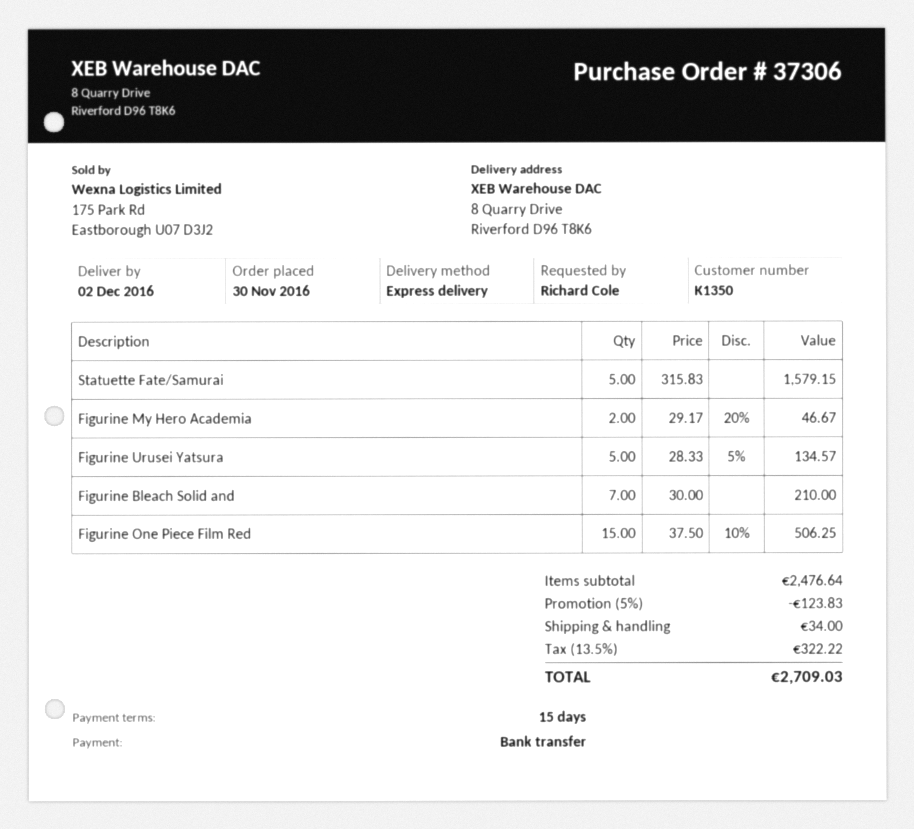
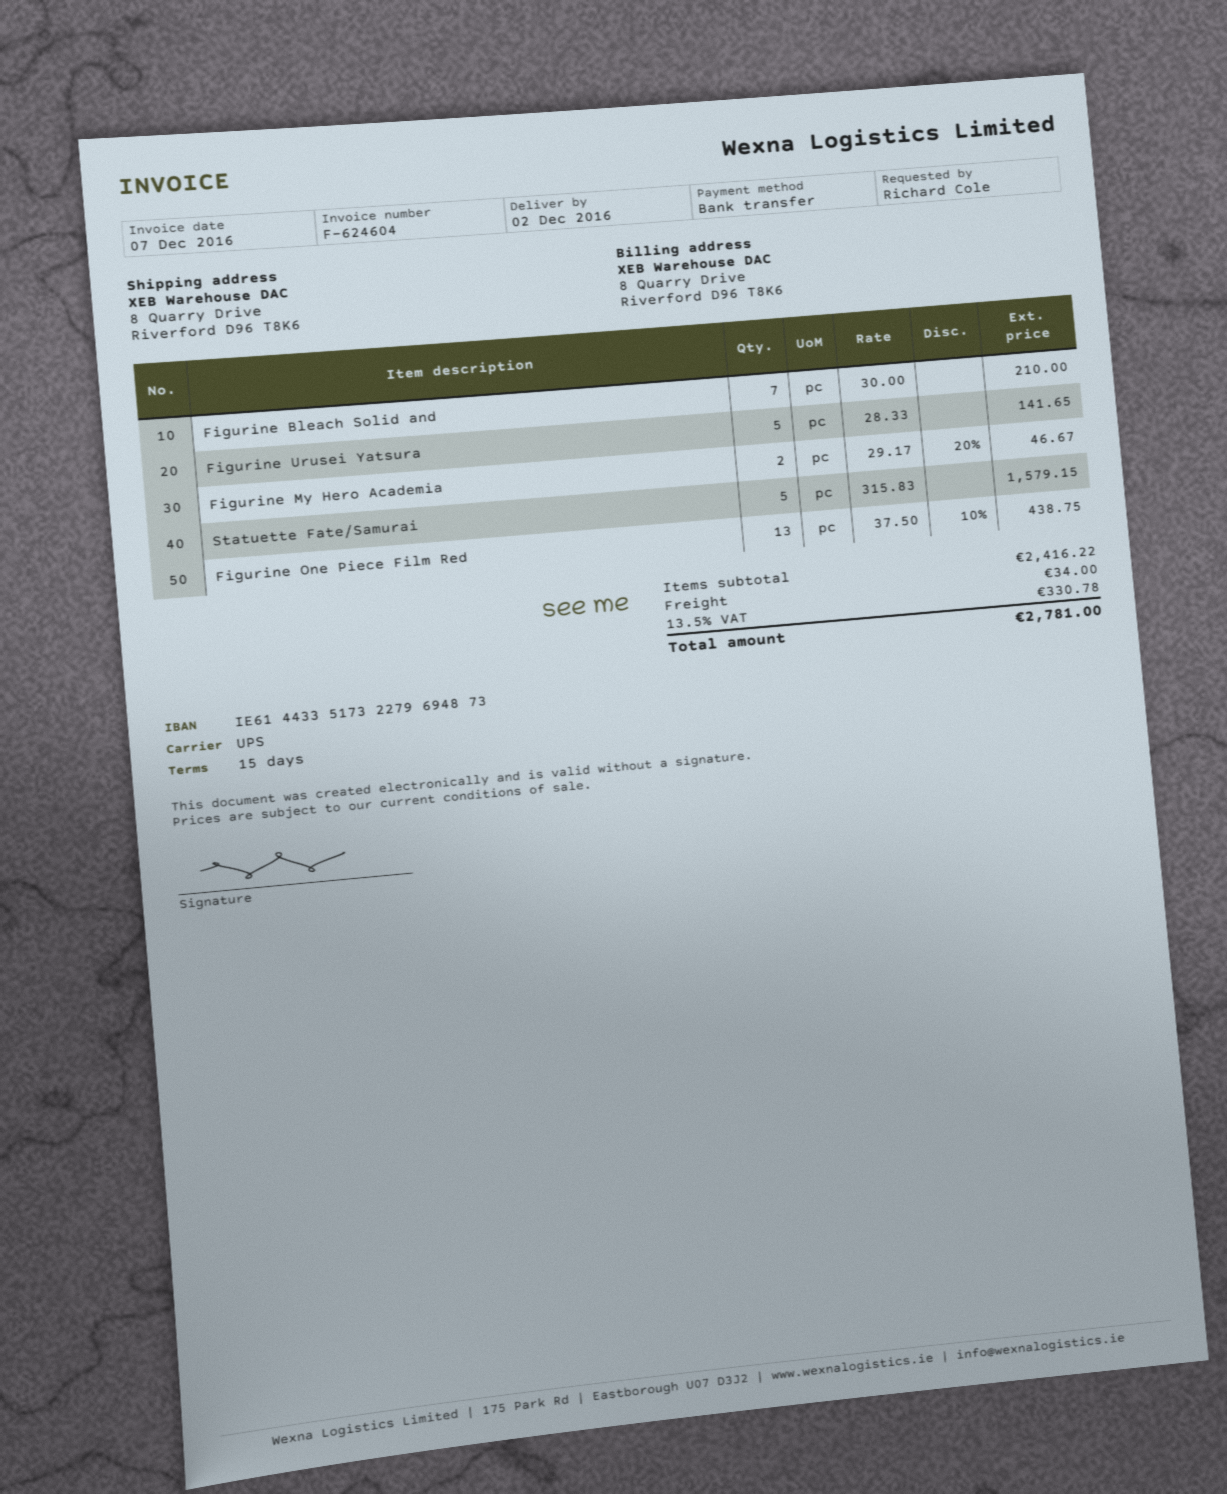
shipping method: express -> UPS
Figurine Urusei Yatsura: 5 x 28.33 - 5% = 134.57 -> 5 x 28.33 = 141.65
Figurine One Piece Film Red: 15 x 37.50 - 10% = 506.25 -> 13 x 37.50 - 10% = 438.75
subtotal: 2476.64 -> 2416.22
discount: 5% = 123.83 -> none
tax: 13.5% = 322.22 -> 13.5% = 330.78
total: 2709.03 -> 2781.00

